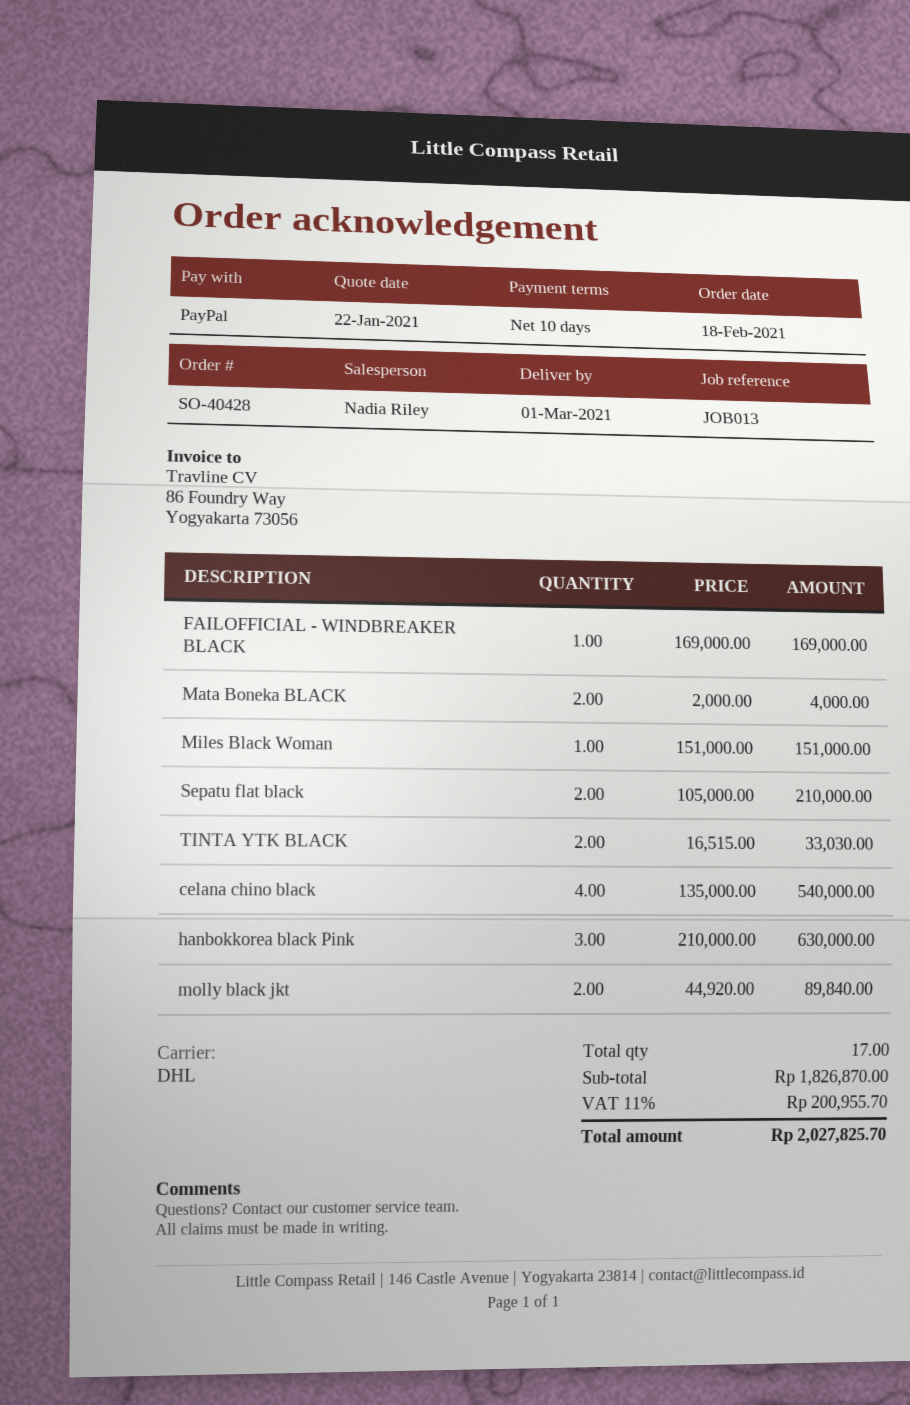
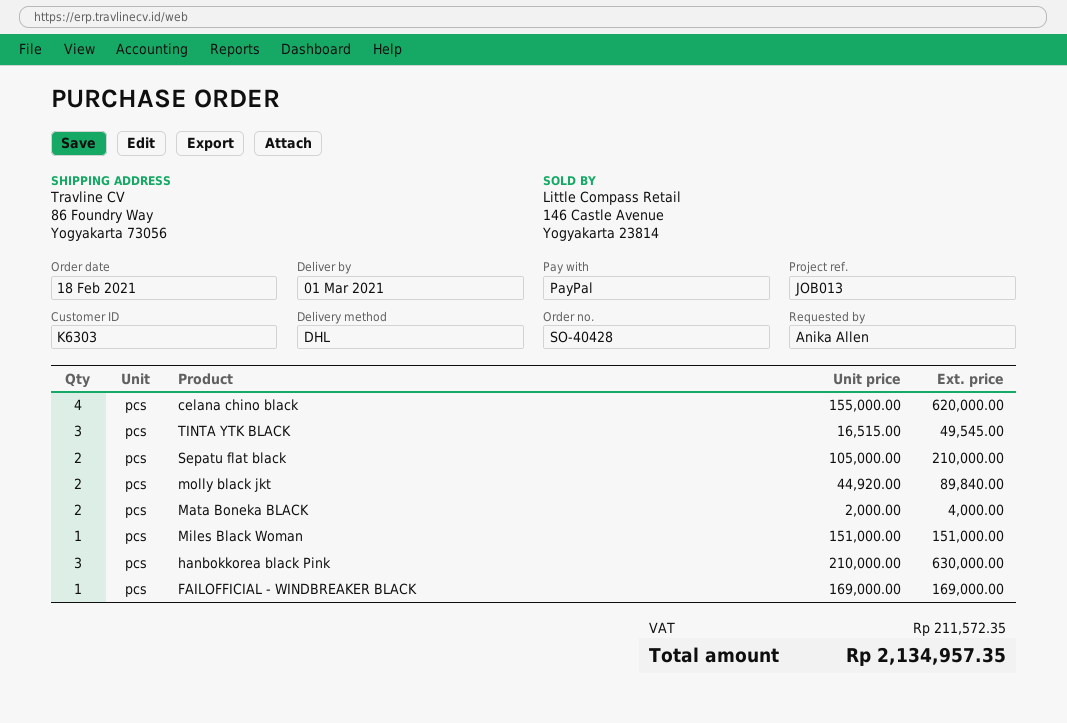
TINTA YTK BLACK: 2 x 16515.00 = 33030.00 -> 3 x 16515.00 = 49545.00
celana chino black: 4 x 135000.00 = 540000.00 -> 4 x 155000.00 = 620000.00
tax: 200955.70 -> 211572.35
total: 2027825.70 -> 2134957.35

